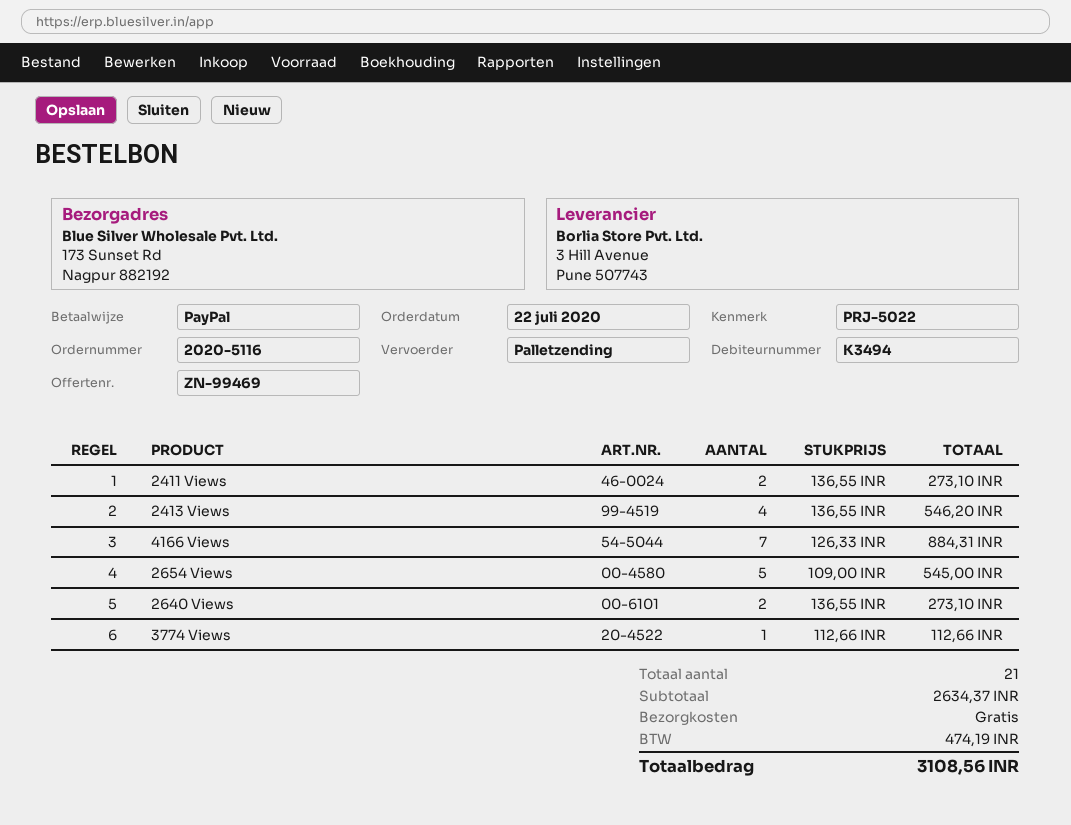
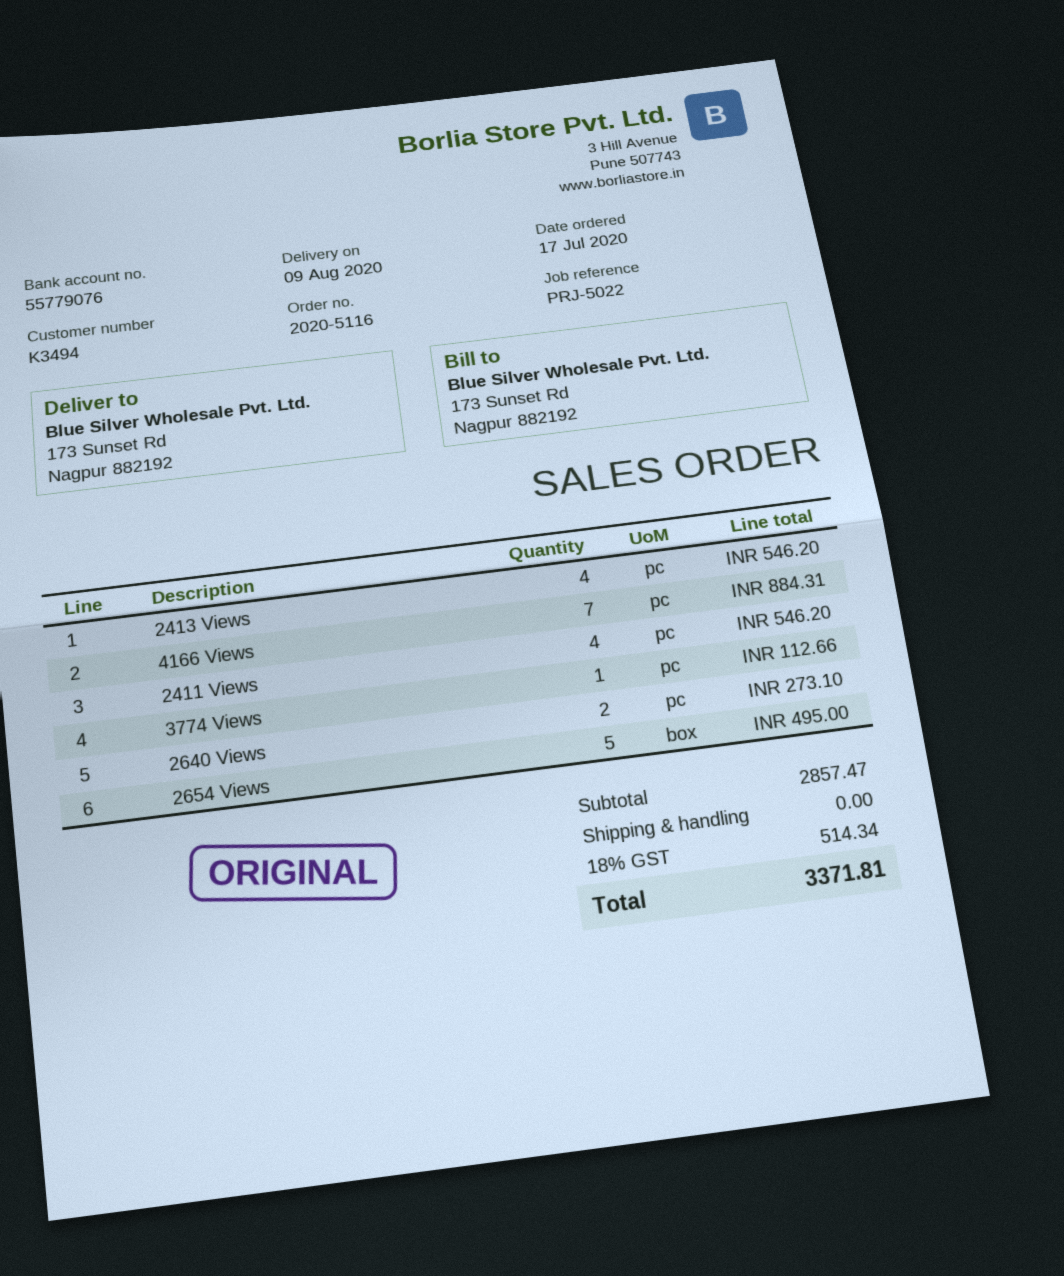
order date: 2020-07-22 -> 2020-07-17
2411 Views: 2 for 273.10 -> 4 for 546.20
2654 Views: 5 for 545.00 -> 5 for 495.00
subtotal: 2634.37 -> 2857.47
tax: 474.19 -> 514.34
total: 3108.56 -> 3371.81

